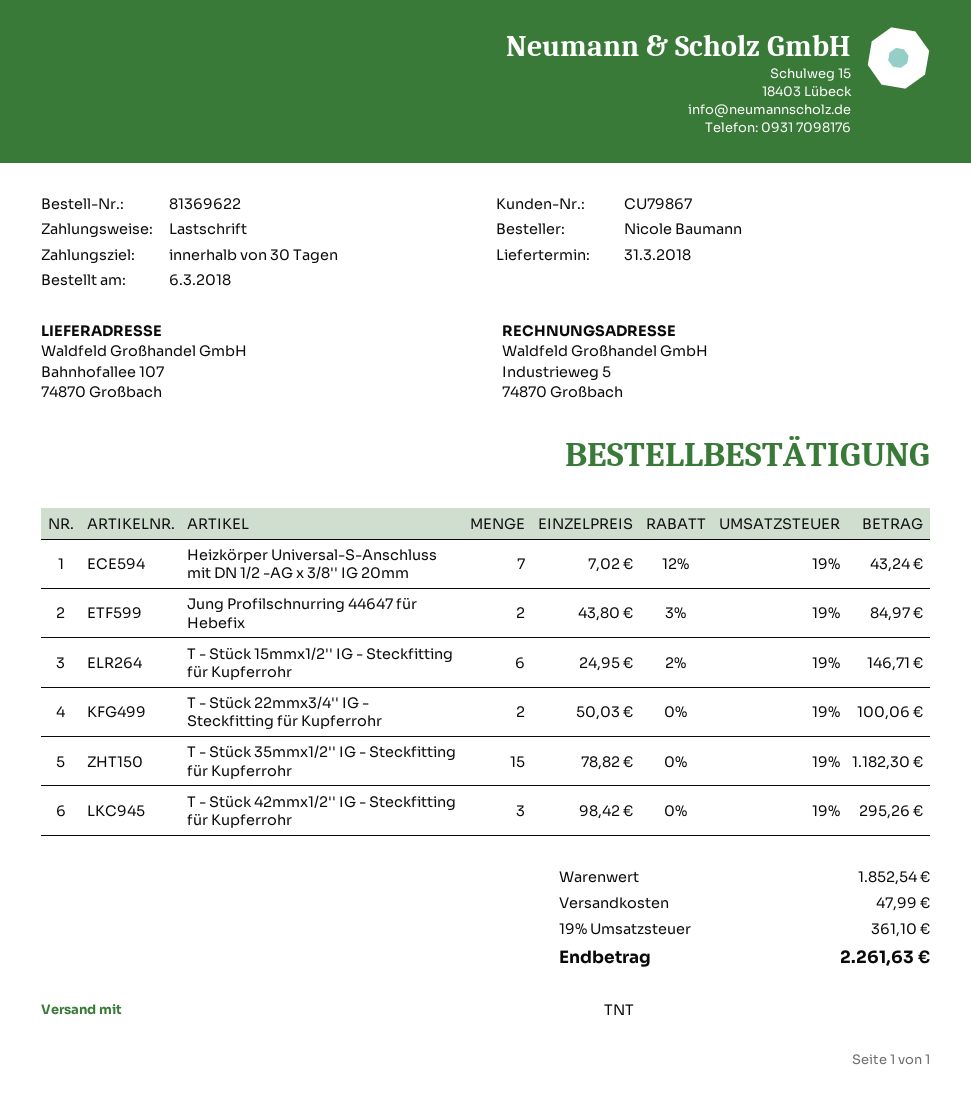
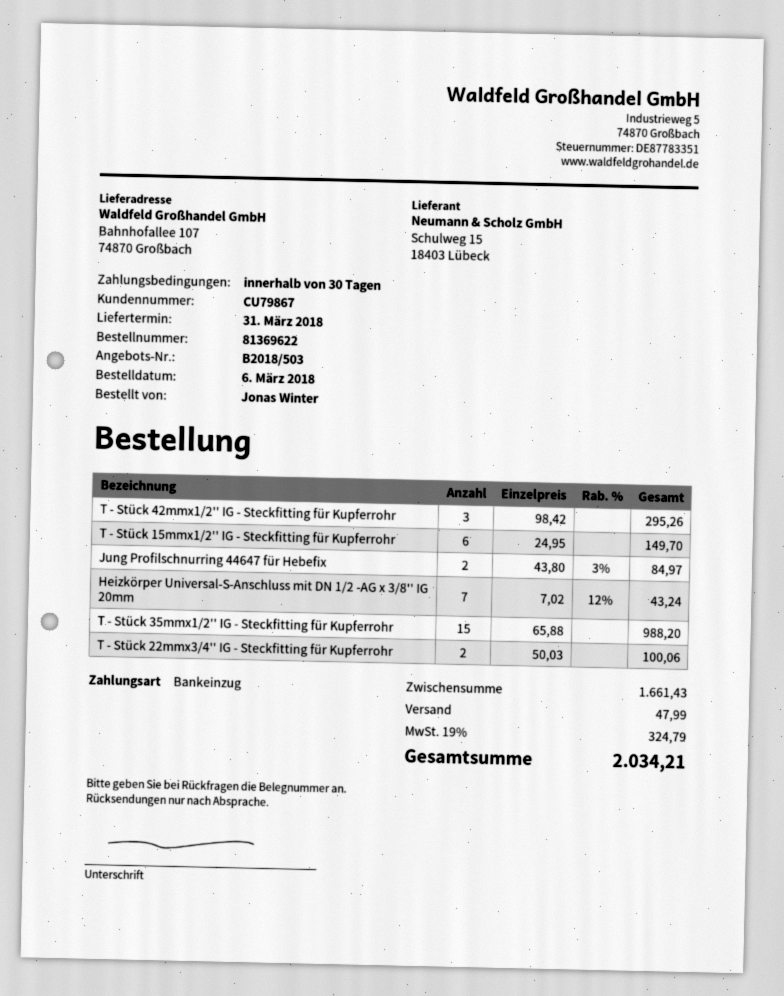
ordered by: Nicole Baumann -> Jonas Winter
T - Stück 15mmx1/2'' IG - Steckfitting für Kupferrohr: 6 x 24.95 - 2% = 146.71 -> 6 x 24.95 = 149.70
T - Stück 35mmx1/2'' IG - Steckfitting für Kupferrohr: 15 x 78.82 = 1182.30 -> 15 x 65.88 = 988.20
subtotal: 1852.54 -> 1661.43
tax: 19% = 361.10 -> 19% = 324.79
total: 2261.63 -> 2034.21

